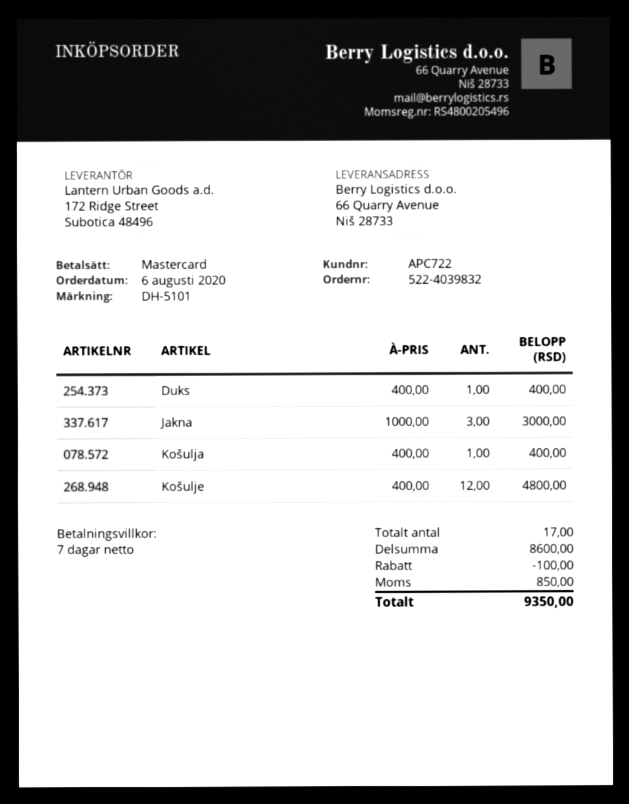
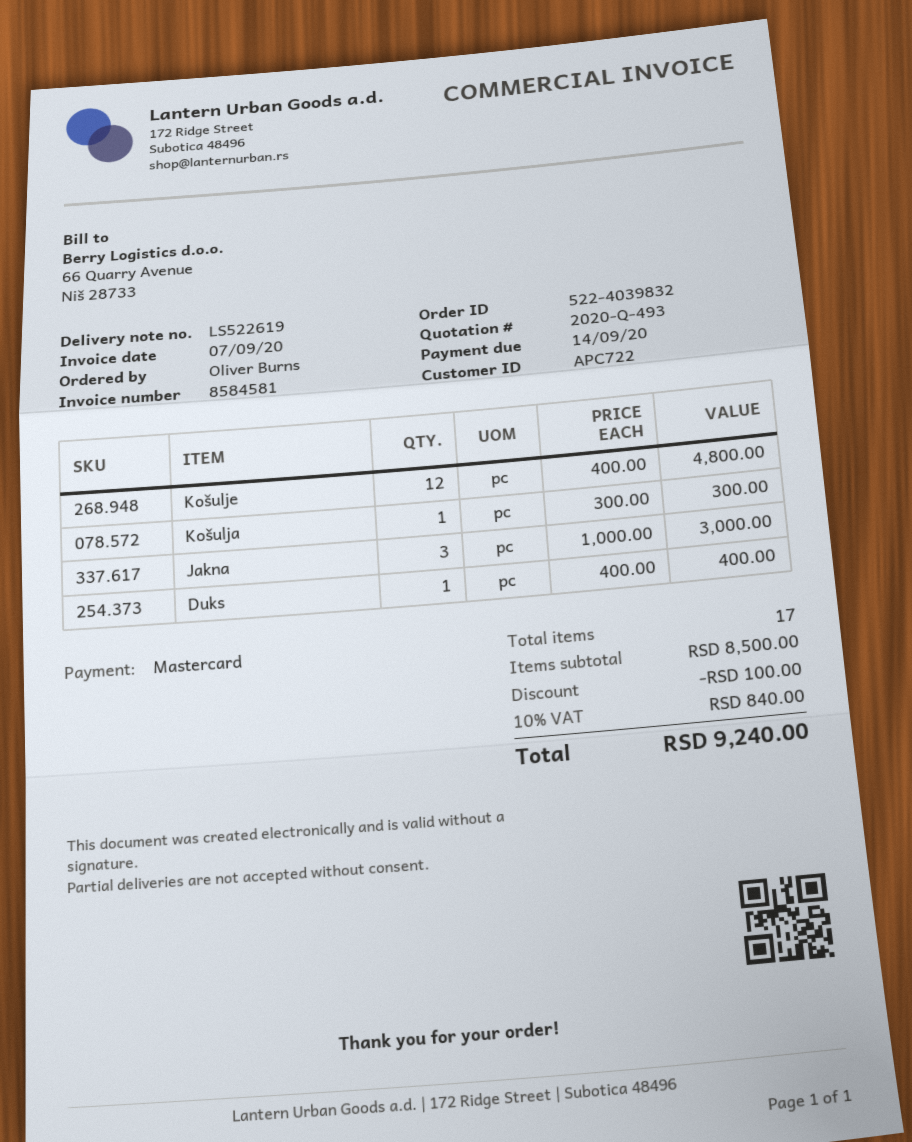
Košulja: 1 x 400.00 = 400.00 -> 1 x 300.00 = 300.00
subtotal: 8600.00 -> 8500.00
tax: 850.00 -> 840.00
total: 9350.00 -> 9240.00

